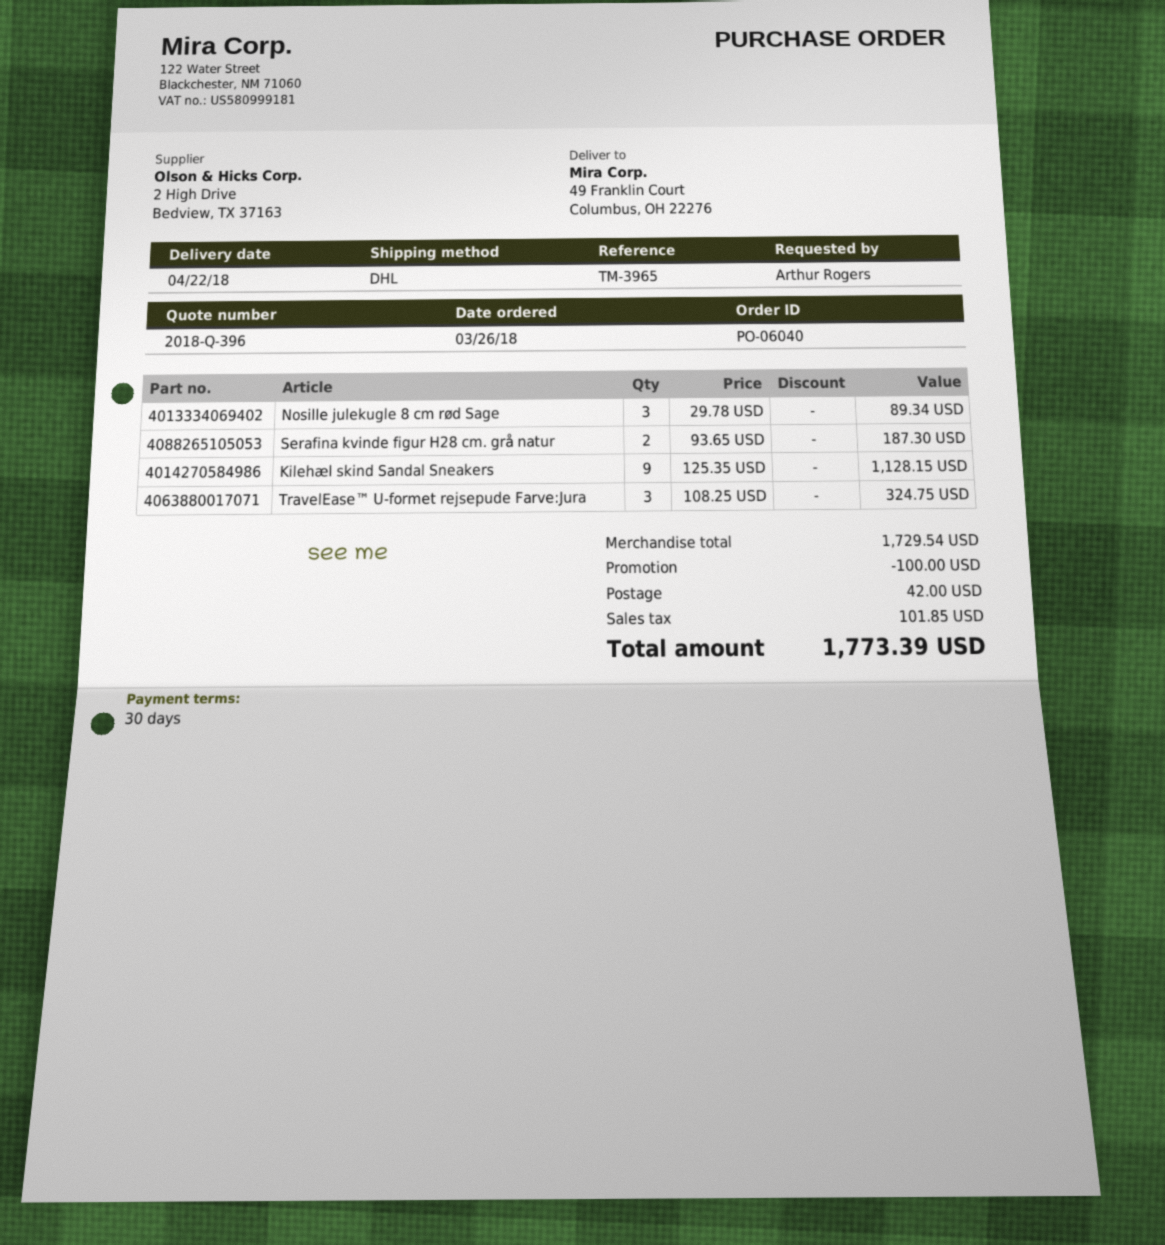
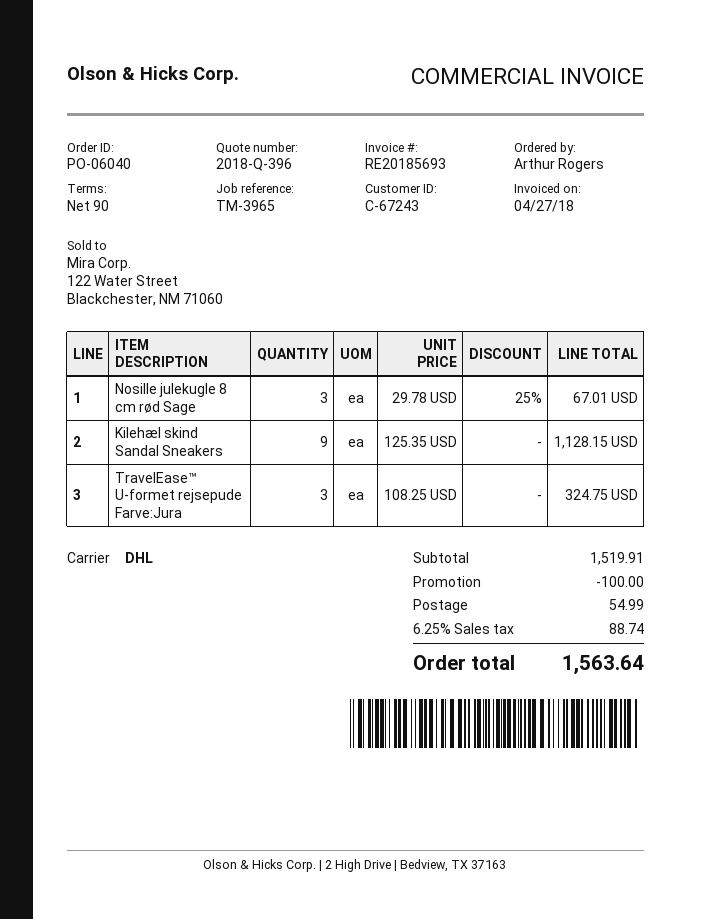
payment terms: 30 days -> 90 days
Nosille julekugle 8 cm rød Sage: 3 x 29.78 = 89.34 -> 3 x 29.78 - 25% = 67.01
Serafina kvinde figur H28 cm. grå natur: 2 x 93.65 = 187.30 -> none
subtotal: 1729.54 -> 1519.91
shipping: 42.00 -> 54.99
tax: 101.85 -> 88.74
total: 1773.39 -> 1563.64

